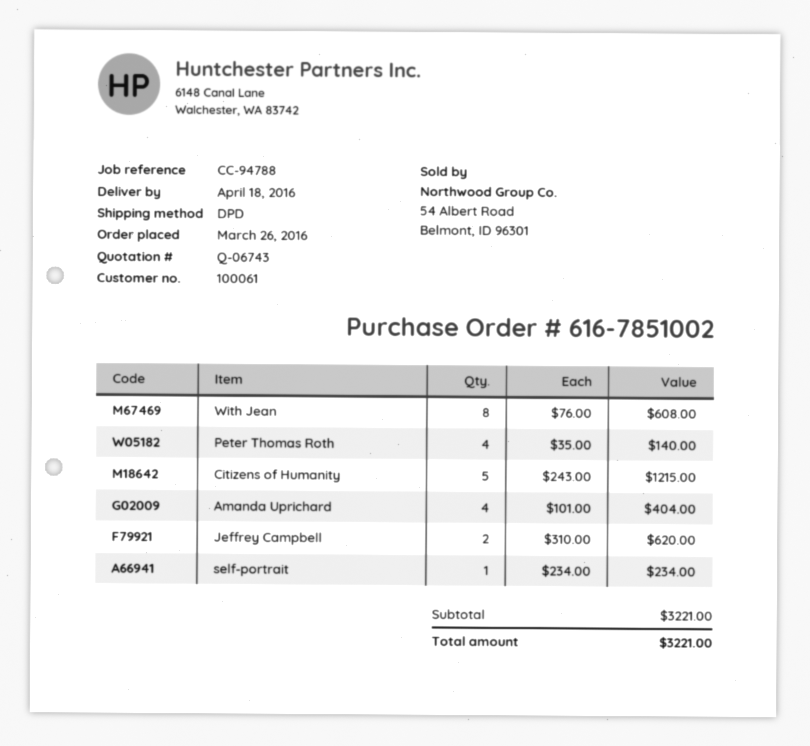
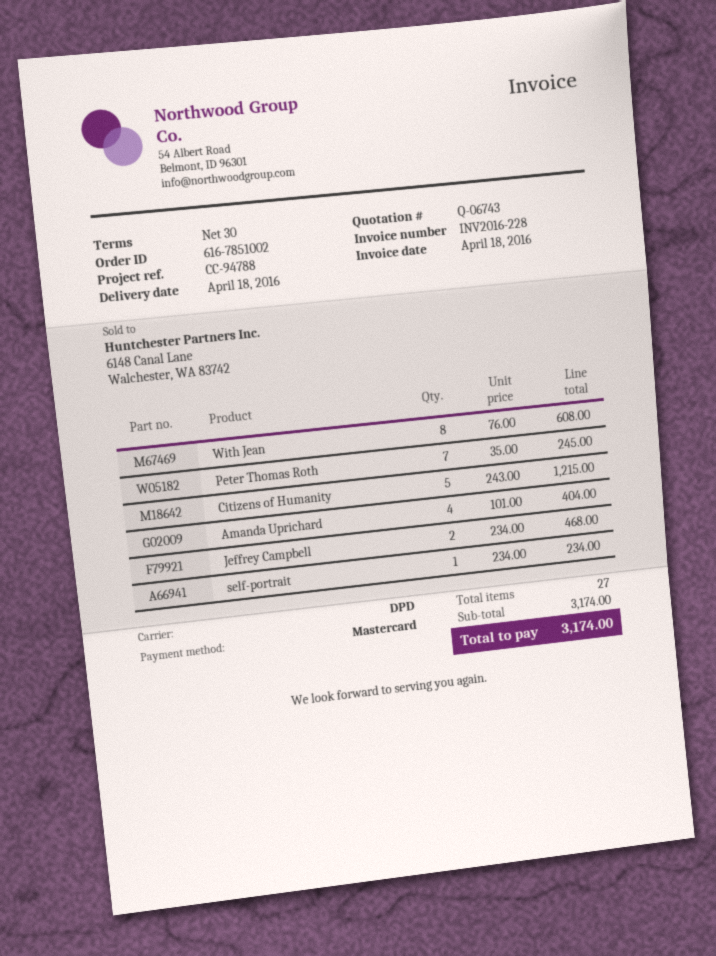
Peter Thomas Roth: 4 x 35.00 = 140.00 -> 7 x 35.00 = 245.00
Jeffrey Campbell: 2 x 310.00 = 620.00 -> 2 x 234.00 = 468.00
subtotal: 3221.00 -> 3174.00
total: 3221.00 -> 3174.00

